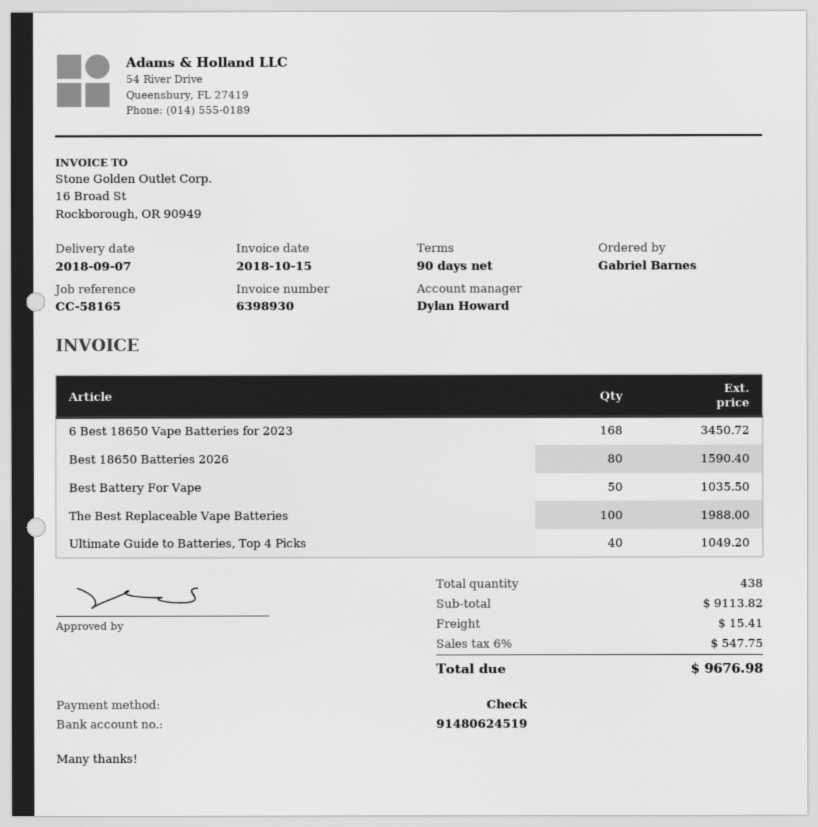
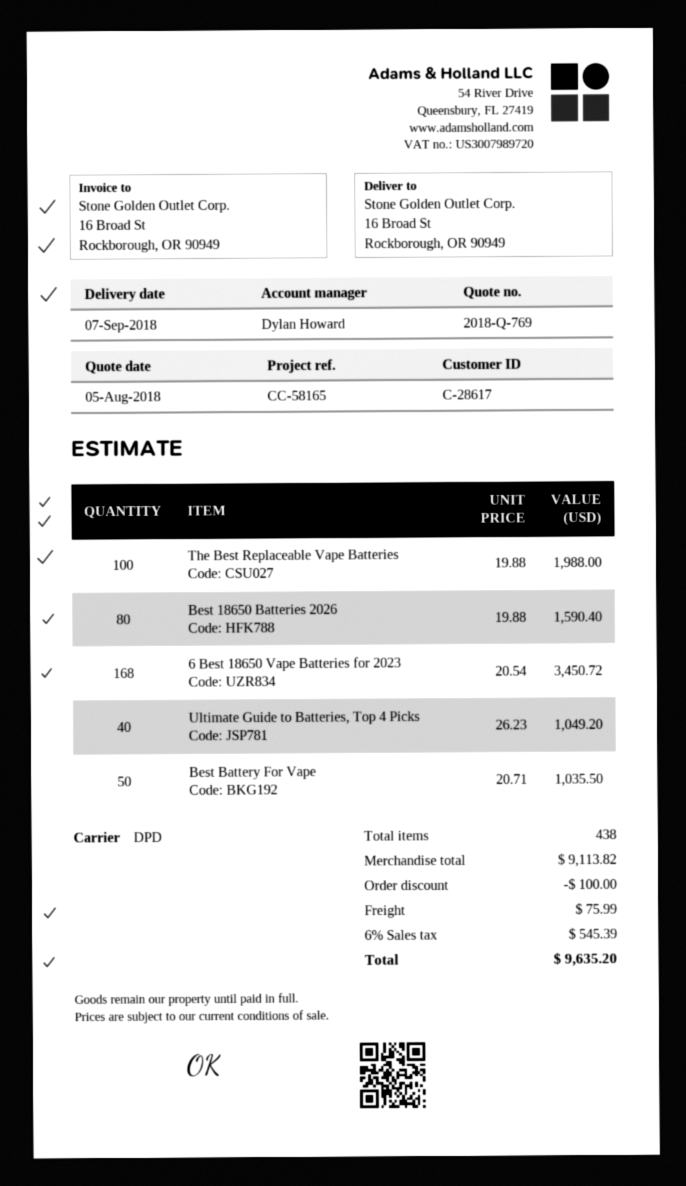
discount: none -> 100.00
shipping: 15.41 -> 75.99
tax: 6% = 547.75 -> 6% = 545.39
total: 9676.98 -> 9635.20

